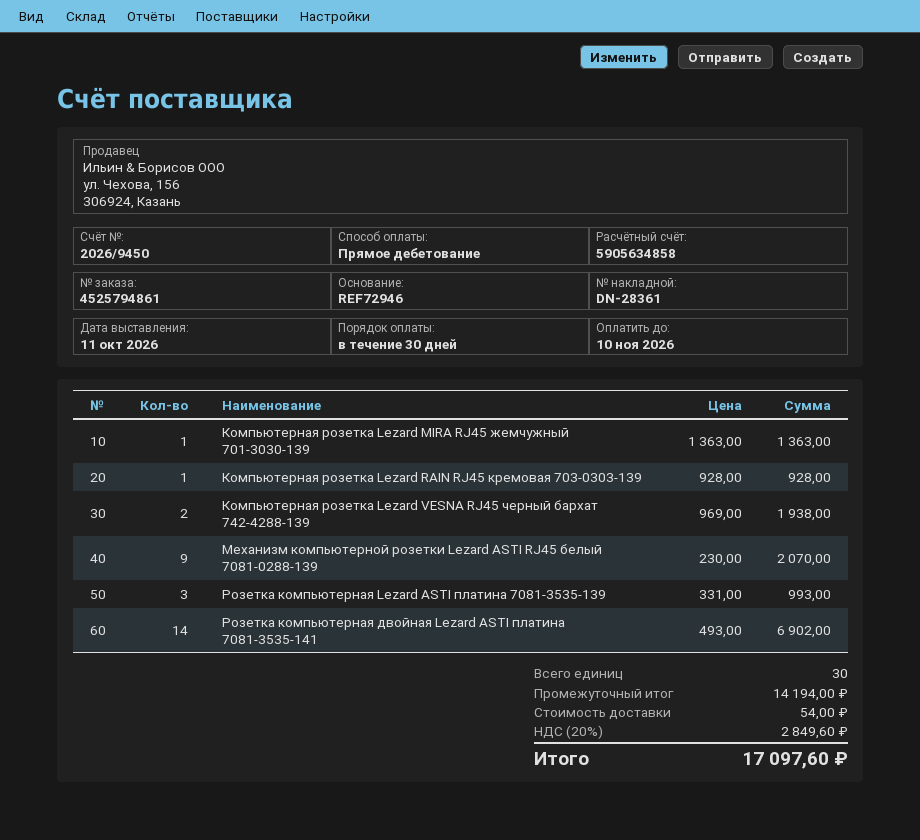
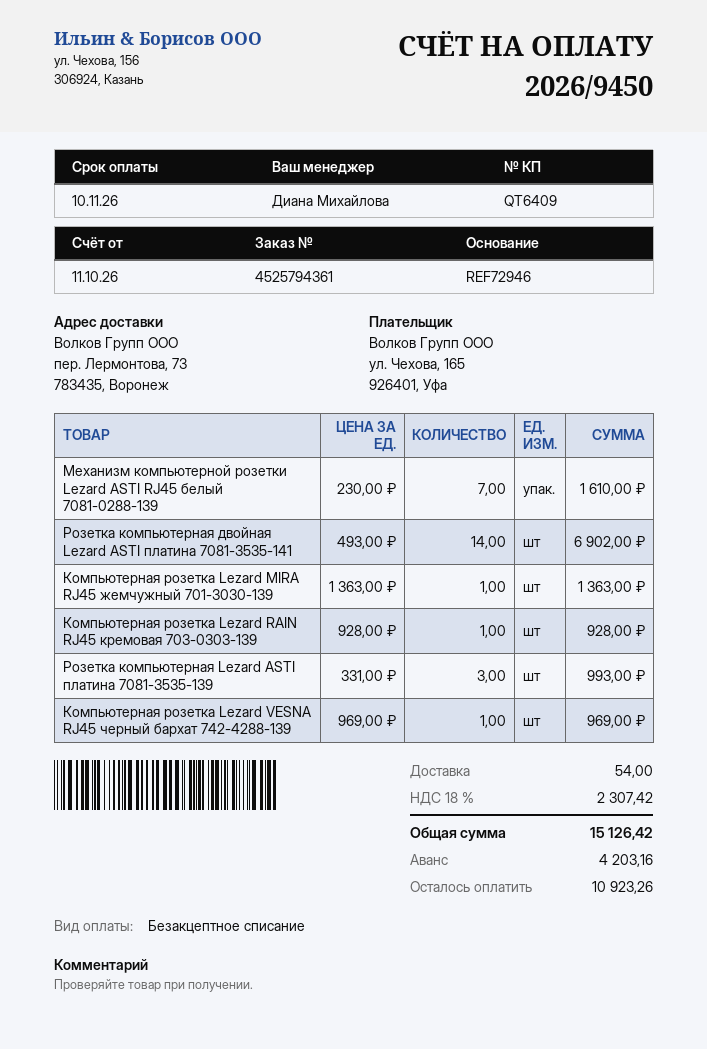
order number: 4525794861 -> 4525794361
Компьютерная розетка Lezard VESNA RJ45 черный бархат 742-4288-139: 2 x 969.00 = 1938.00 -> 1 x 969.00 = 969.00
Механизм компьютерной розетки Lezard ASTI RJ45 белый 7081-0288-139: 9 x 230.00 = 2070.00 -> 7 x 230.00 = 1610.00
tax: 20% = 2849.60 -> 18% = 2307.42
total: 17097.60 -> 15126.42

